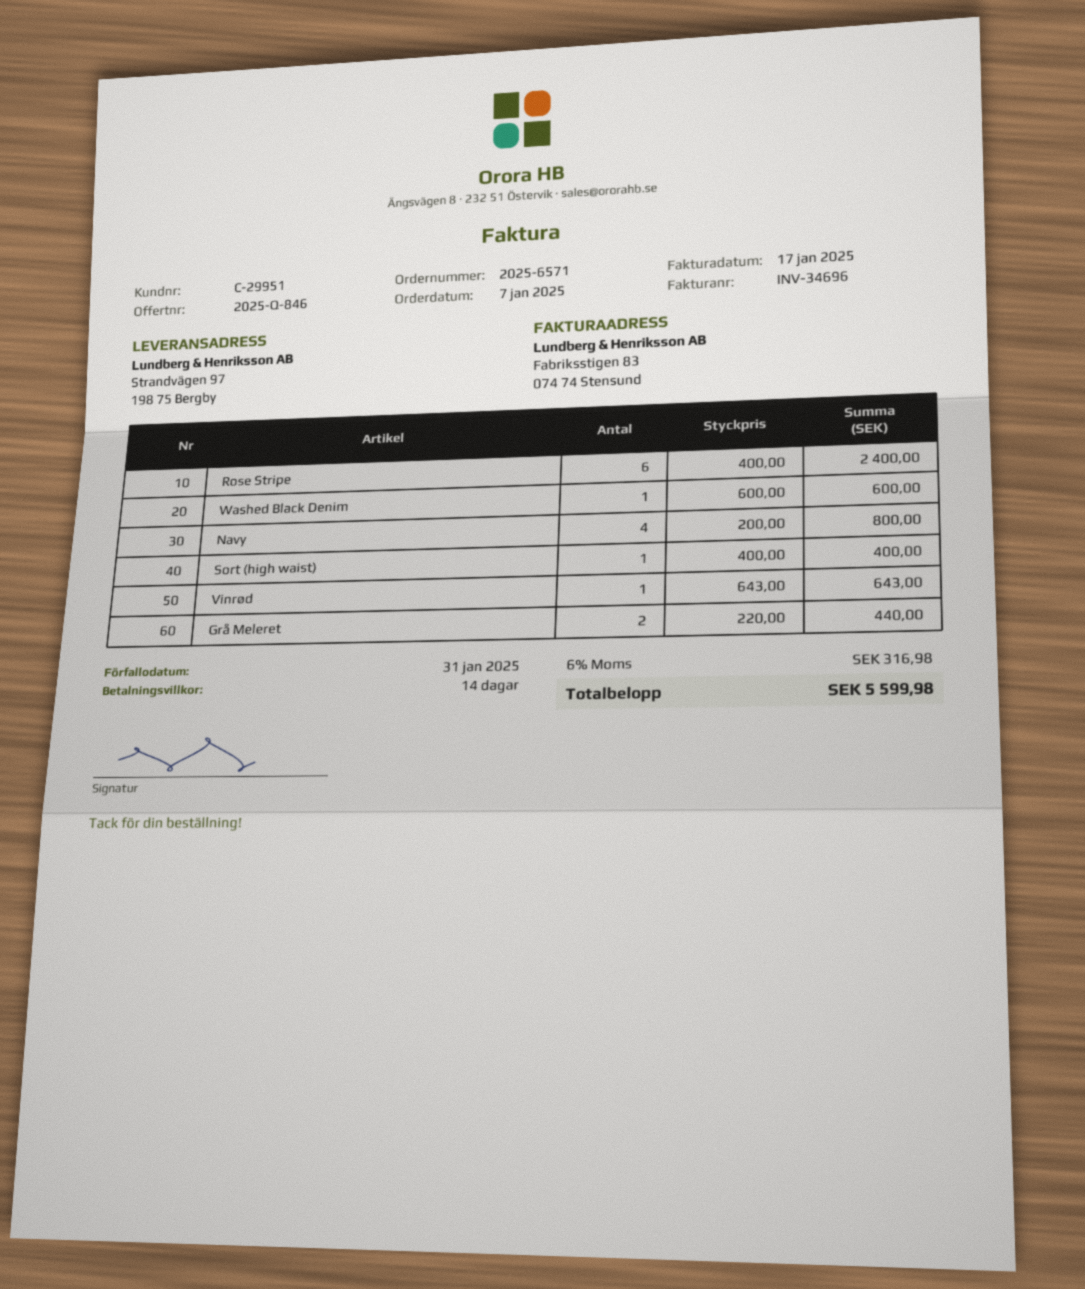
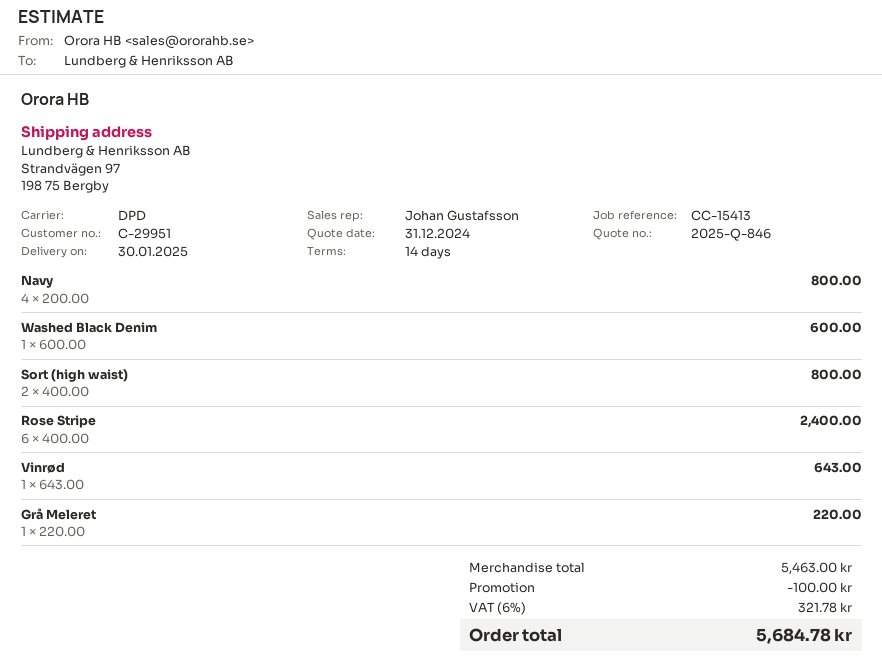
Sort (high waist): 1 x 400.00 = 400.00 -> 2 x 400.00 = 800.00
Grå Meleret: 2 x 220.00 = 440.00 -> 1 x 220.00 = 220.00
discount: none -> 100.00
tax: 6% = 316.98 -> 6% = 321.78
total: 5599.98 -> 5684.78

